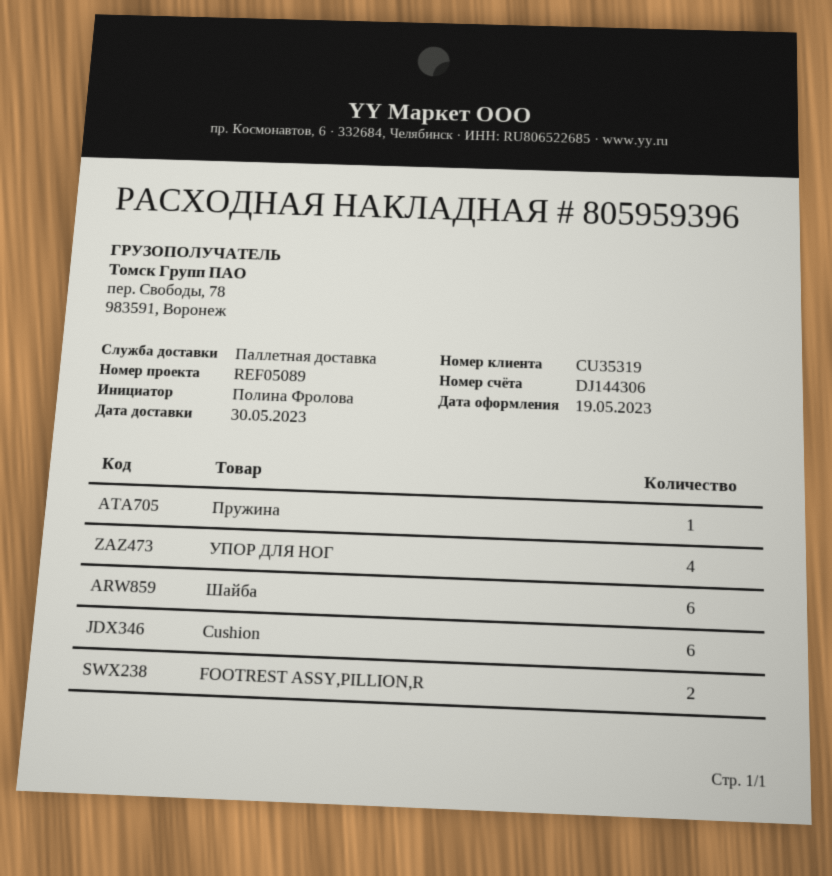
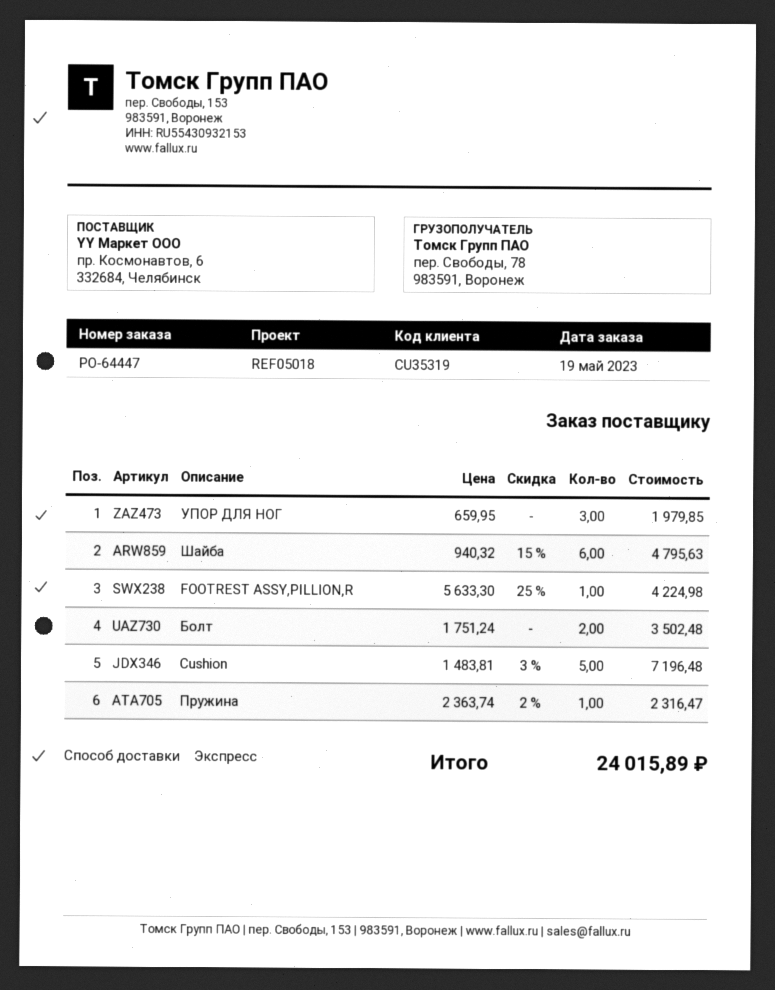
reference: REF05089 -> REF05018
shipping method: pallet freight -> express
УПОР ДЛЯ НОГ: 4 -> 3
Cushion: 6 -> 5
FOOTREST ASSY,PILLION,R: 2 -> 1
Болт: none -> 2

